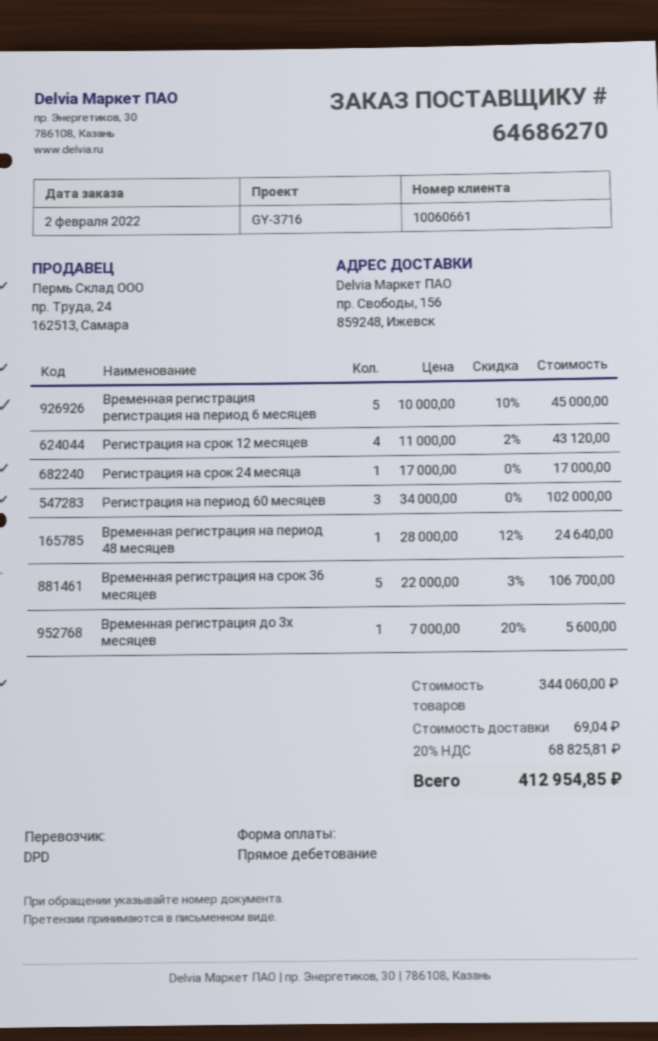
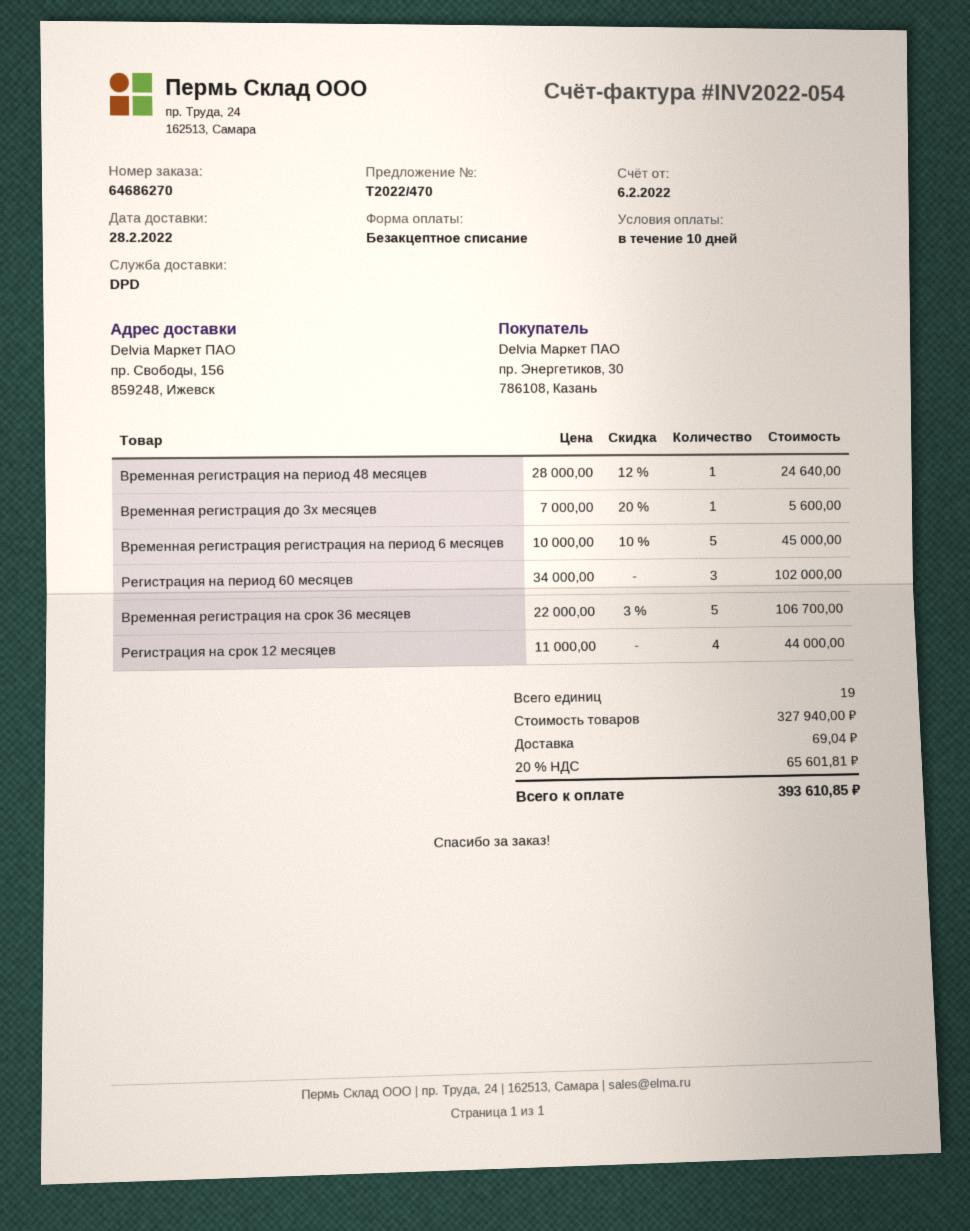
Регистрация на срок 12 месяцев: 4 x 11000.00 - 2% = 43120.00 -> 4 x 11000.00 = 44000.00
Регистрация на срок 24 месяца: 1 x 17000.00 = 17000.00 -> none
subtotal: 344060.00 -> 327940.00
tax: 20% = 68825.81 -> 20% = 65601.81
total: 412954.85 -> 393610.85

